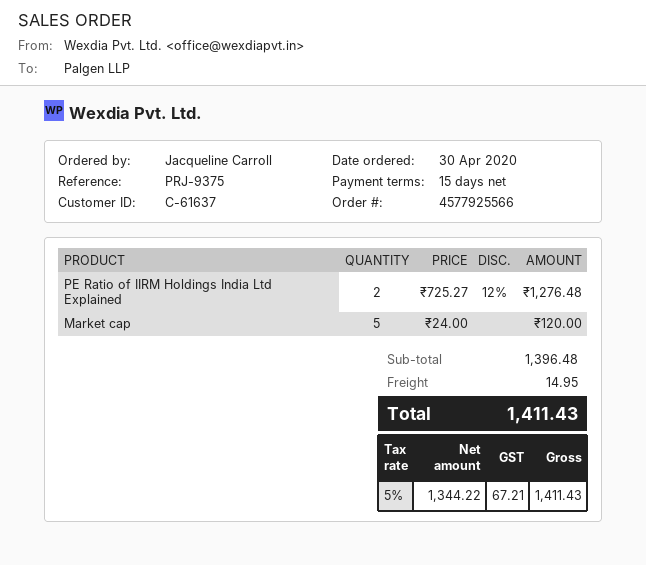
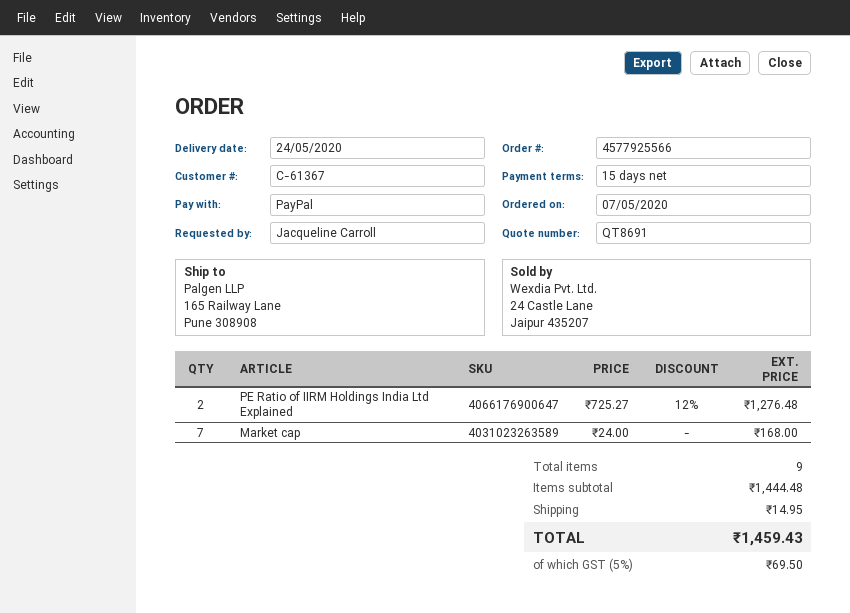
order date: 2020-04-30 -> 2020-05-07
customer number: C-61637 -> C-61367
Market cap: 5 x 24.00 = 120.00 -> 7 x 24.00 = 168.00
subtotal: 1396.48 -> 1444.48
tax: 5% = 67.21 -> 5% = 69.50
total: 1411.43 -> 1459.43

